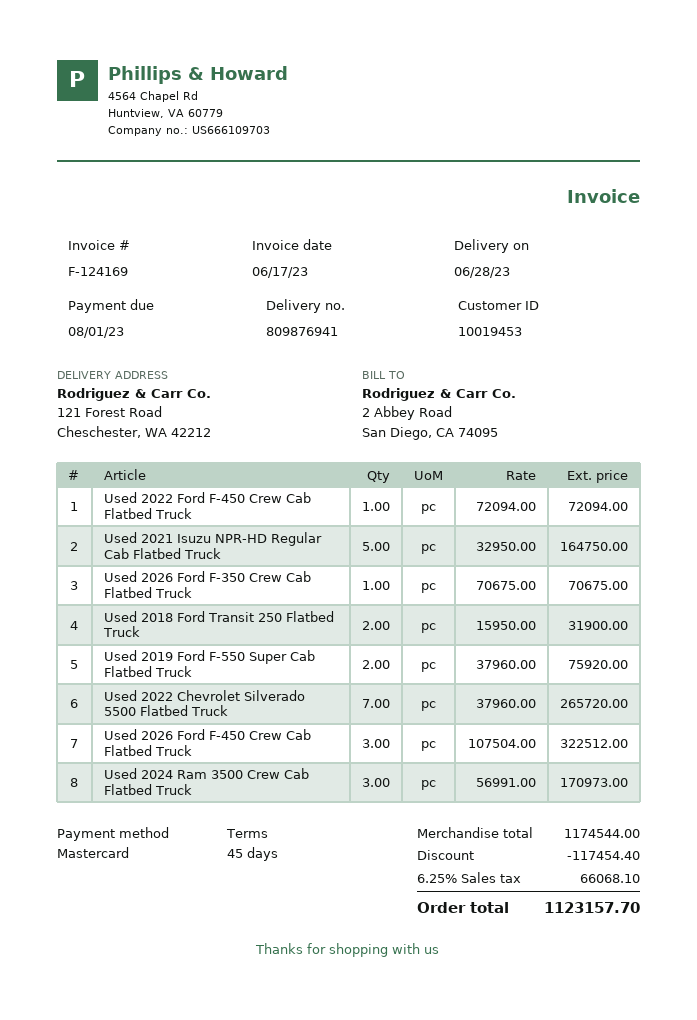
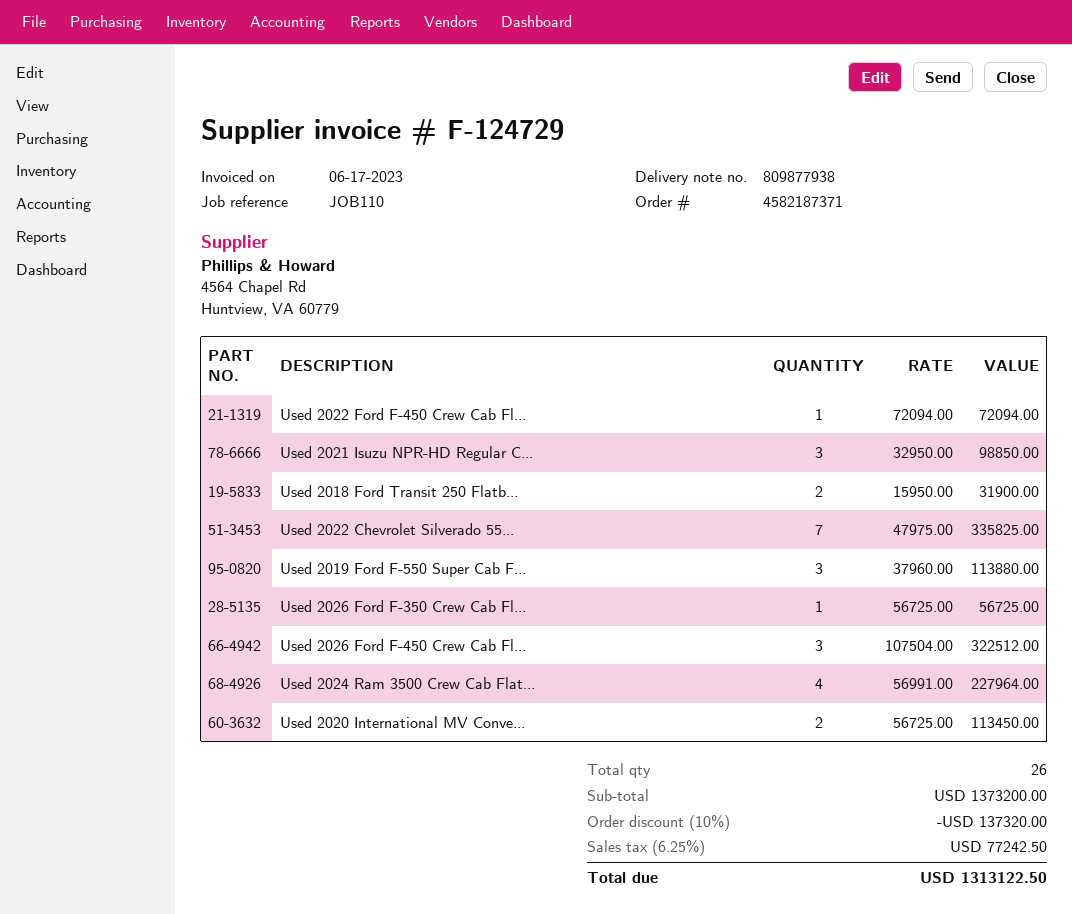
delivery note number: 809876941 -> 809877938
invoice number: F-124169 -> F-124729
Used 2021 Isuzu NPR-HD Regular Cab Flatbed Truck: 5 x 32950.00 = 164750.00 -> 3 x 32950.00 = 98850.00
Used 2026 Ford F-350 Crew Cab Flatbed Truck: 1 x 70675.00 = 70675.00 -> 1 x 56725.00 = 56725.00
Used 2019 Ford F-550 Super Cab Flatbed Truck: 2 x 37960.00 = 75920.00 -> 3 x 37960.00 = 113880.00
Used 2022 Chevrolet Silverado 5500 Flatbed Truck: 7 x 37960.00 = 265720.00 -> 7 x 47975.00 = 335825.00
Used 2024 Ram 3500 Crew Cab Flatbed Truck: 3 x 56991.00 = 170973.00 -> 4 x 56991.00 = 227964.00
Used 2020 International MV Conve...: none -> 2 x 56725.00 = 113450.00
subtotal: 1174544.00 -> 1373200.00
discount: 117454.40 -> 137320.00
tax: 6.25% = 66068.10 -> 6.25% = 77242.50
total: 1123157.70 -> 1313122.50

